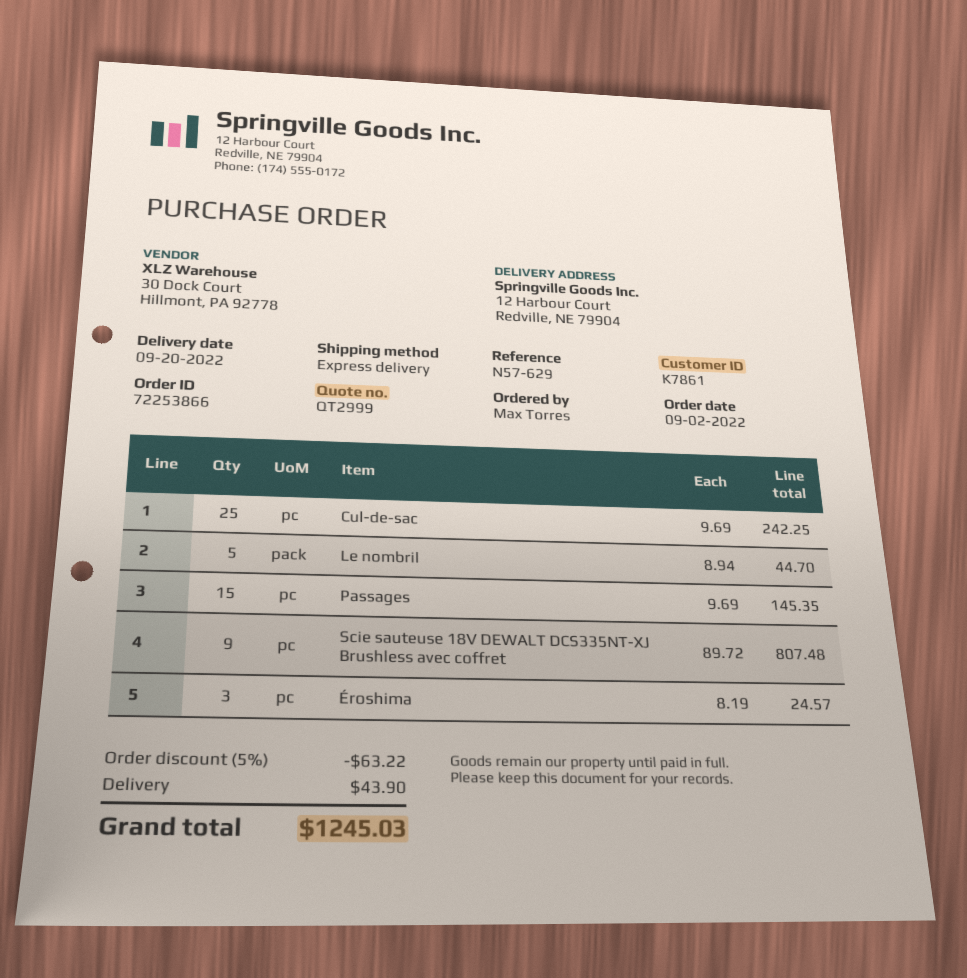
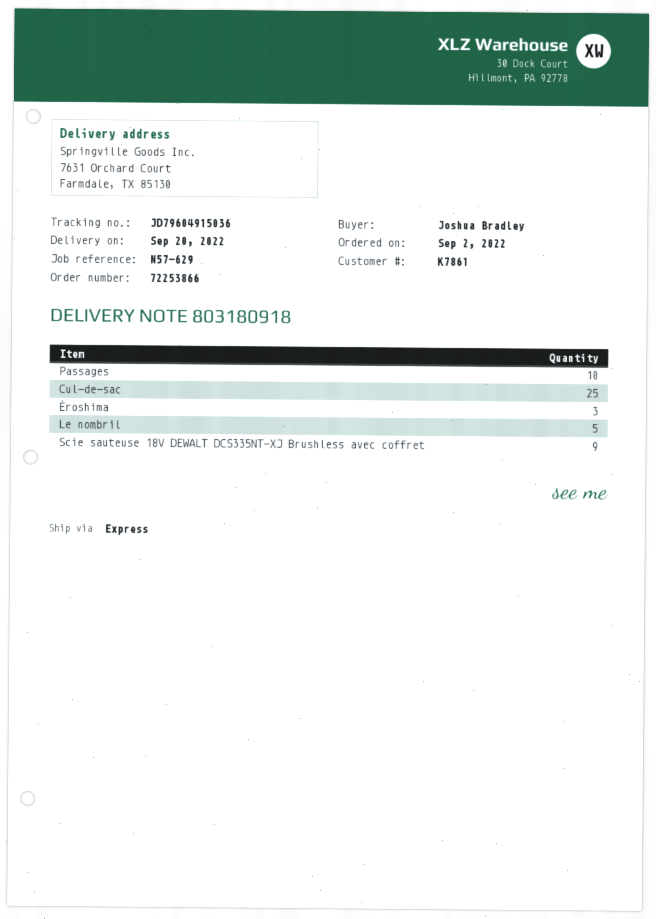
ordered by: Max Torres -> Joshua Bradley
ship to: 12 Harbour Court, Redville, NE 79904 -> 7631 Orchard Court, Farmdale, TX 85130
Passages: 15 -> 10

